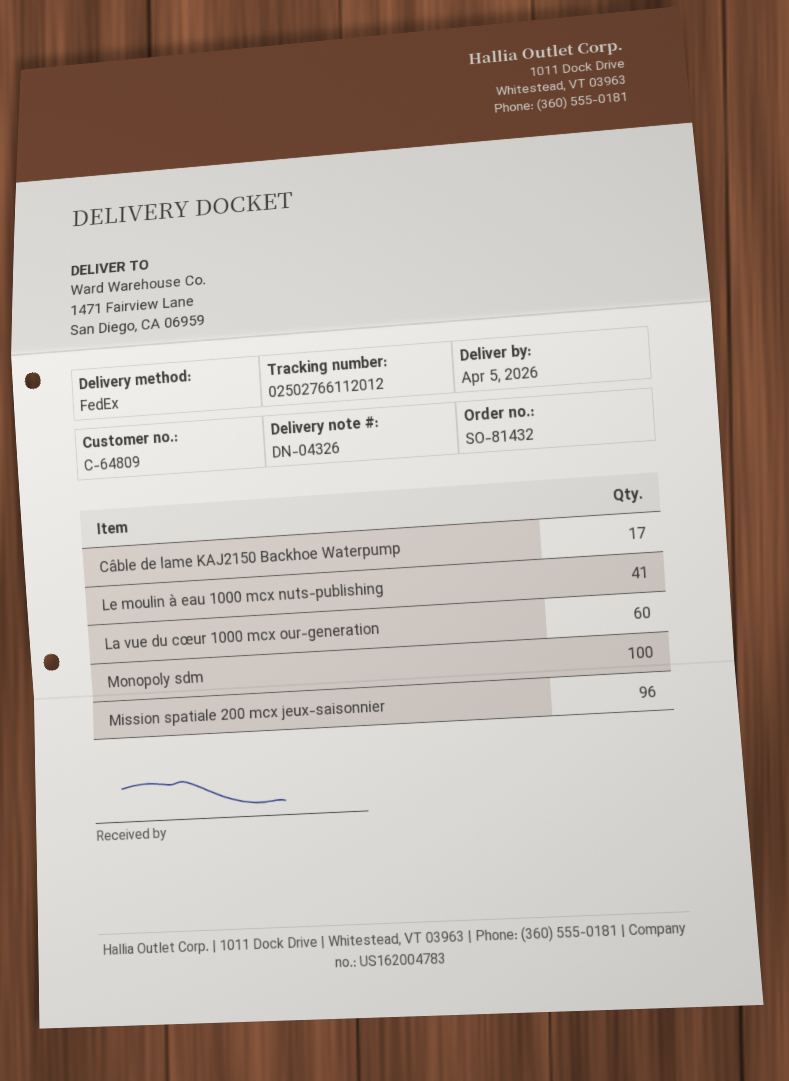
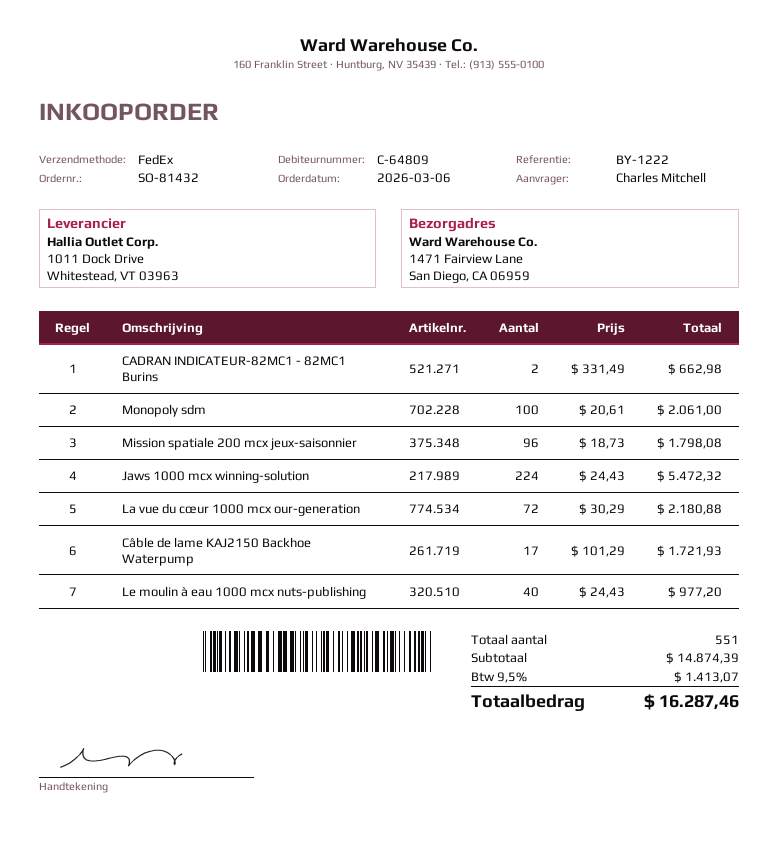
Le moulin à eau 1000 mcx nuts-publishing: 41 -> 40
La vue du cœur 1000 mcx our-generation: 60 -> 72
CADRAN INDICATEUR-82MC1 - 82MC1 Burins: none -> 2
Jaws 1000 mcx winning-solution: none -> 224

